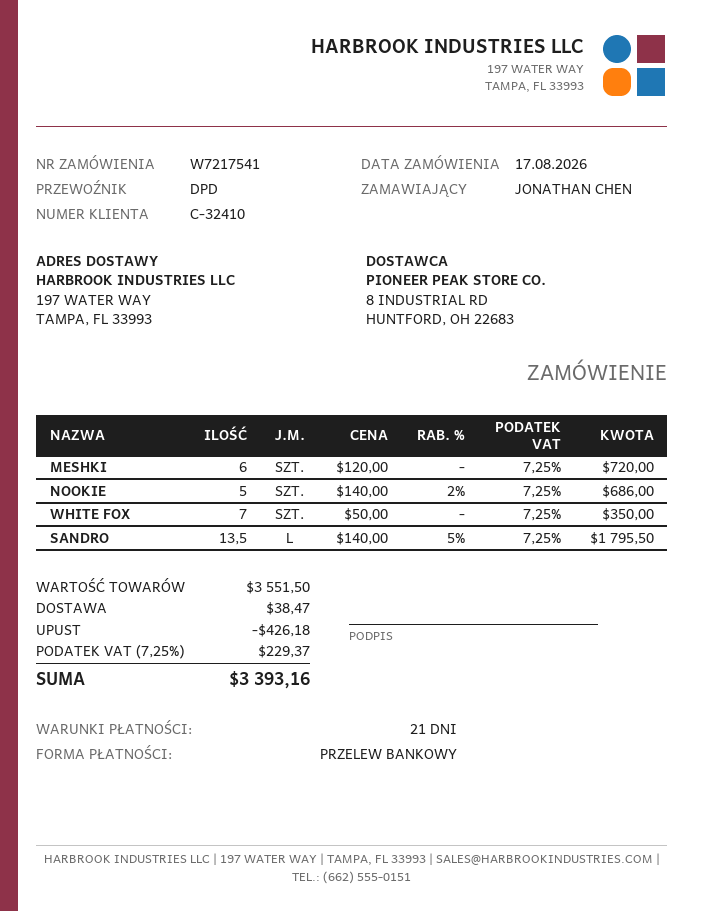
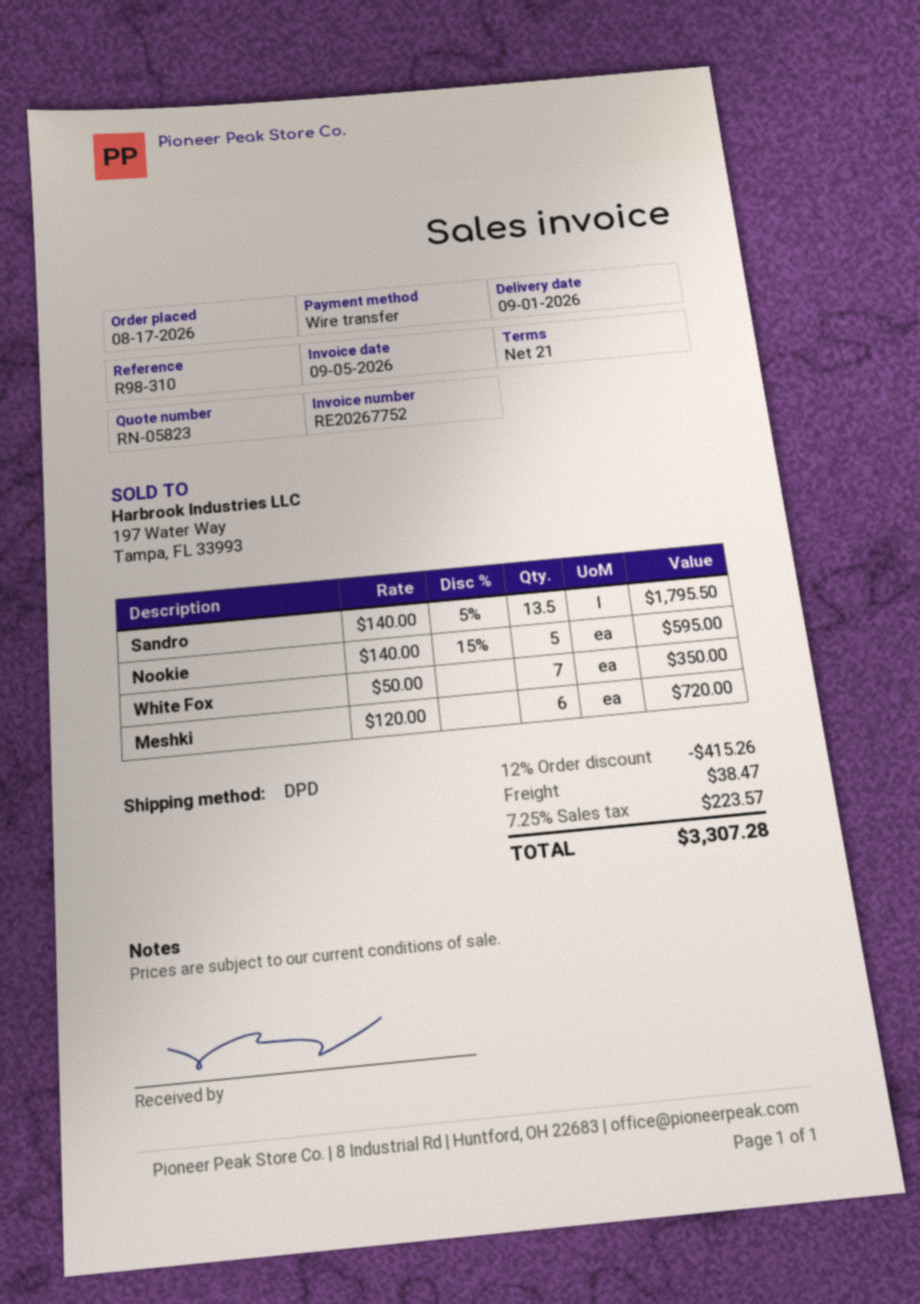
NOOKIE: 5 x 140.00 - 2% = 686.00 -> 5 x 140.00 - 15% = 595.00
discount: 426.18 -> 415.26
tax: 7.25% = 229.37 -> 7.25% = 223.57
total: 3393.16 -> 3307.28

